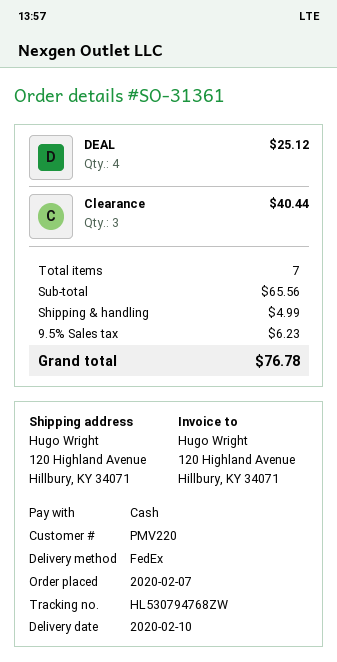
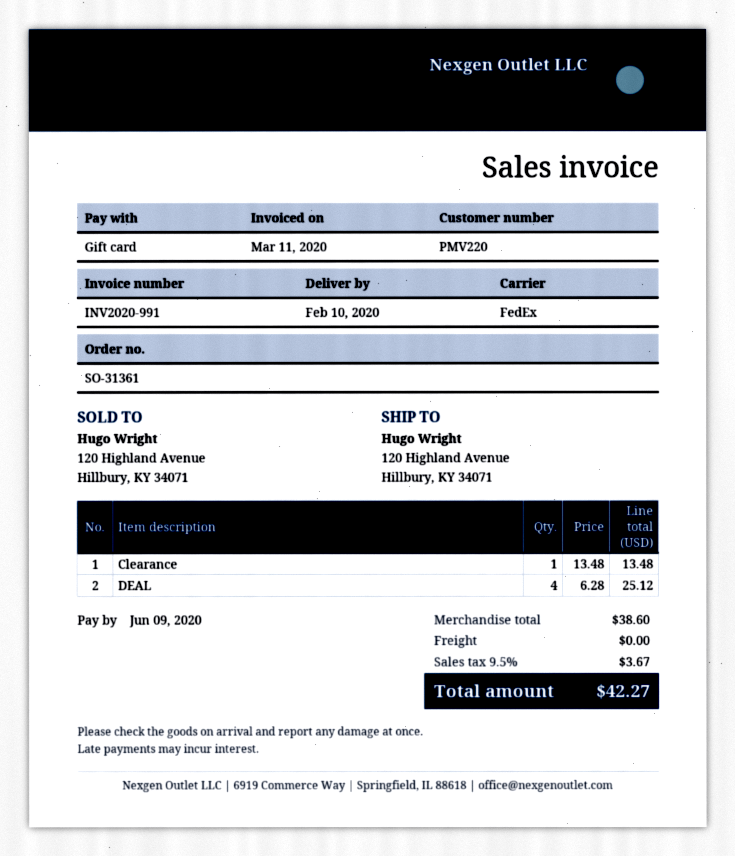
payment method: cash -> gift card
Clearance: 3 for 40.44 -> 1 for 13.48
subtotal: 65.56 -> 38.60
shipping: 4.99 -> 0.00
tax: 9.5% = 6.23 -> 9.5% = 3.67
total: 76.78 -> 42.27

